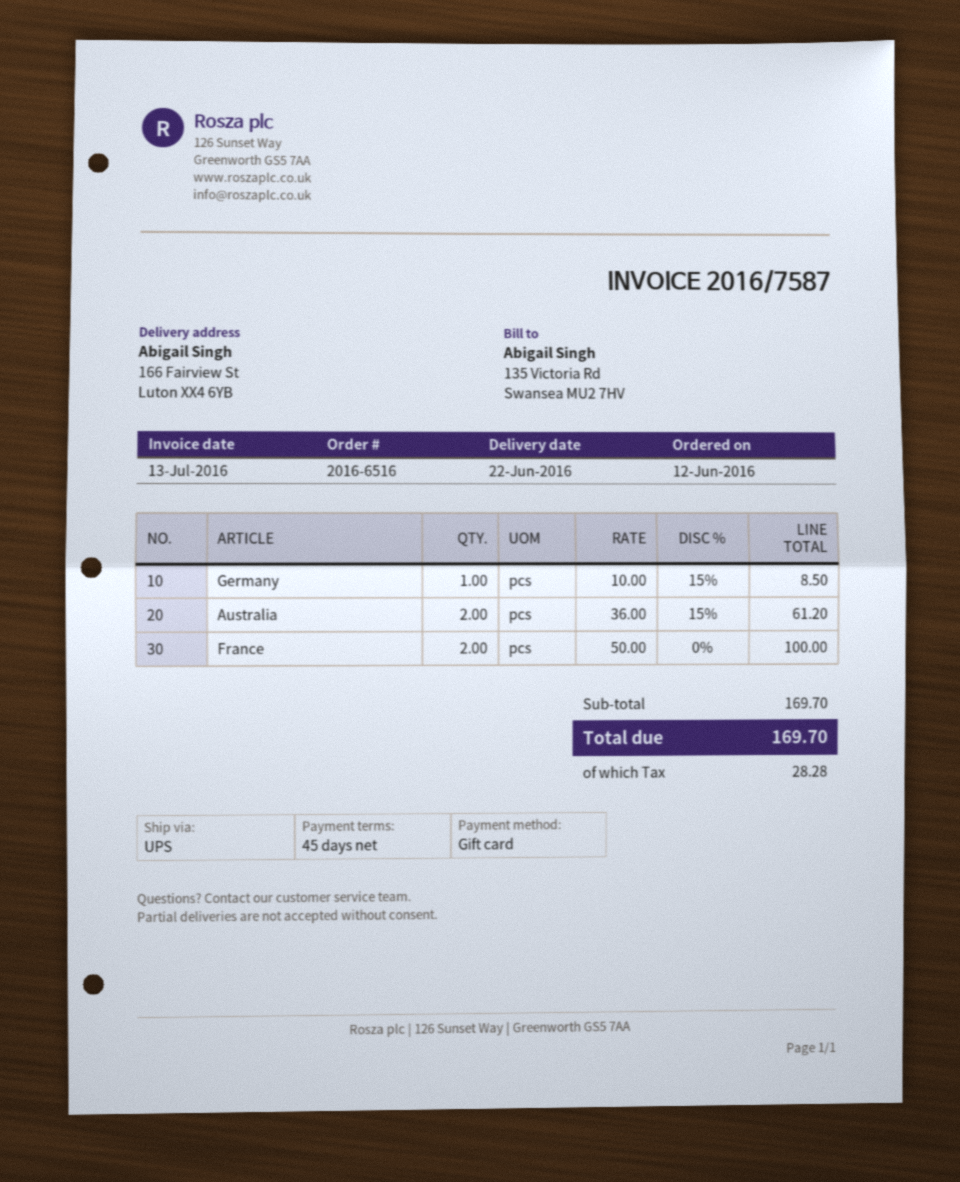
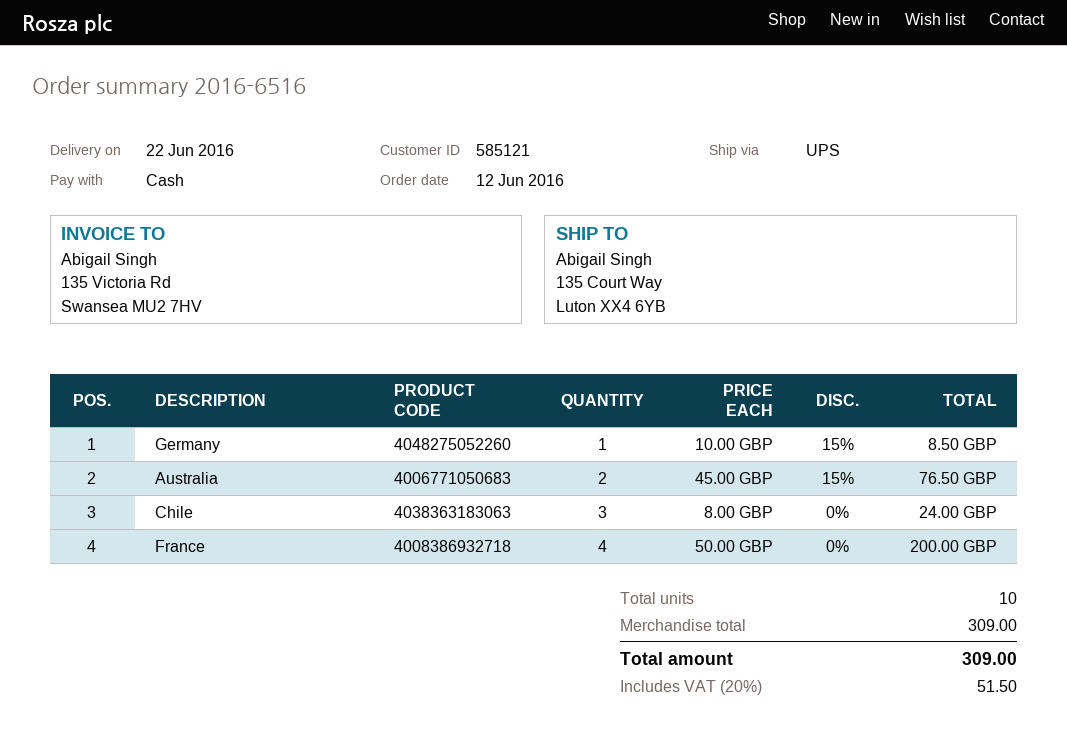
payment method: gift card -> cash
ship to: 166 Fairview St, Luton XX4 6YB -> 135 Court Way, Luton XX4 6YB
Australia: 2 x 36.00 - 15% = 61.20 -> 2 x 45.00 - 15% = 76.50
France: 2 x 50.00 = 100.00 -> 4 x 50.00 = 200.00
Chile: none -> 3 x 8.00 = 24.00
subtotal: 169.70 -> 309.00
tax: 28.28 -> 51.50
total: 169.70 -> 309.00

